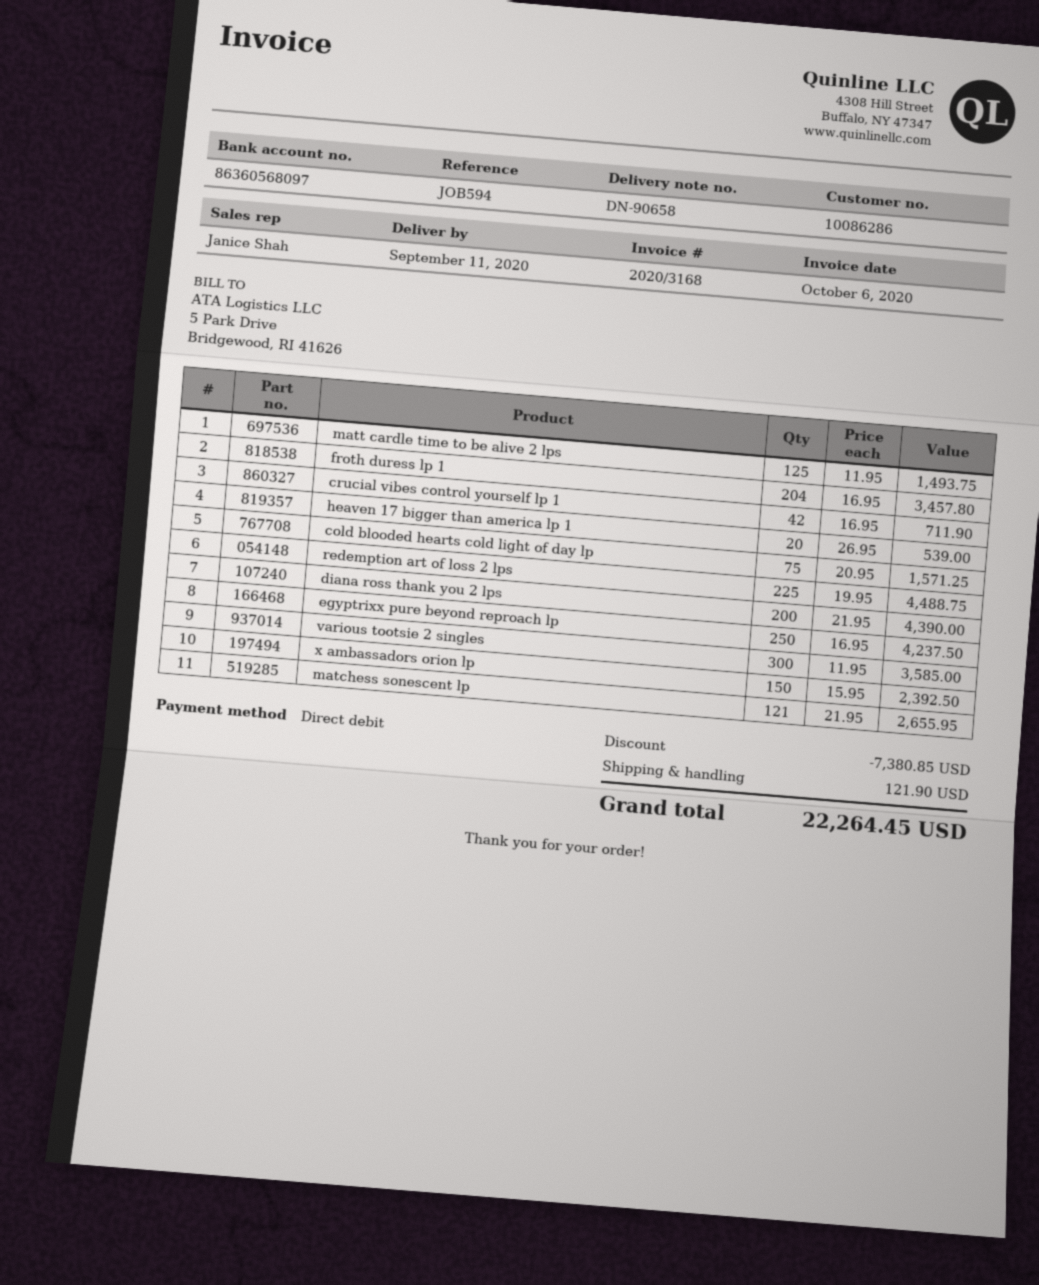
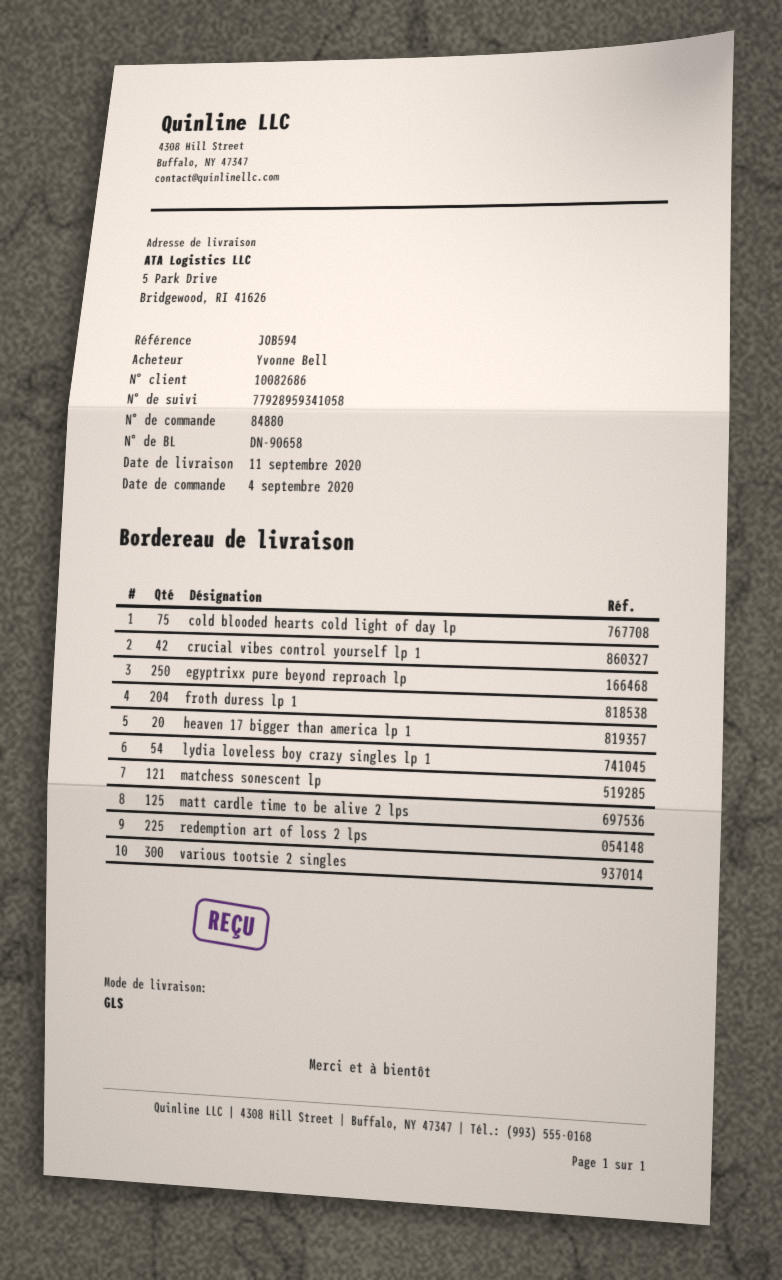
customer number: 10086286 -> 10082686
diana ross thank you 2 lps: 200 -> none
x ambassadors orion lp: 150 -> none
lydia loveless boy crazy singles lp 1: none -> 54

